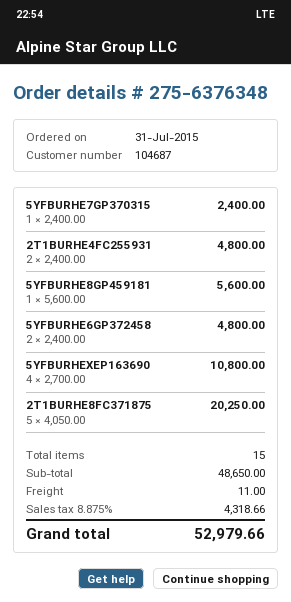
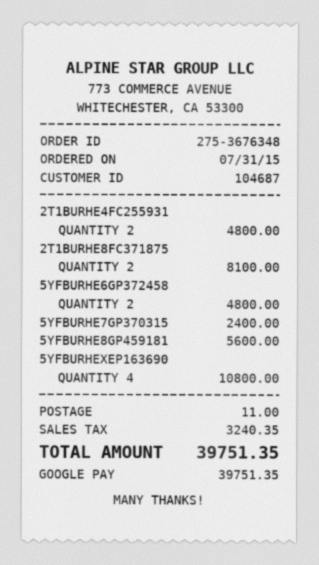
order number: 275-6376348 -> 275-3676348
2T1BURHE8FC371875: 5 for 20250.00 -> 2 for 8100.00
tax: 4318.66 -> 3240.35
total: 52979.66 -> 39751.35

